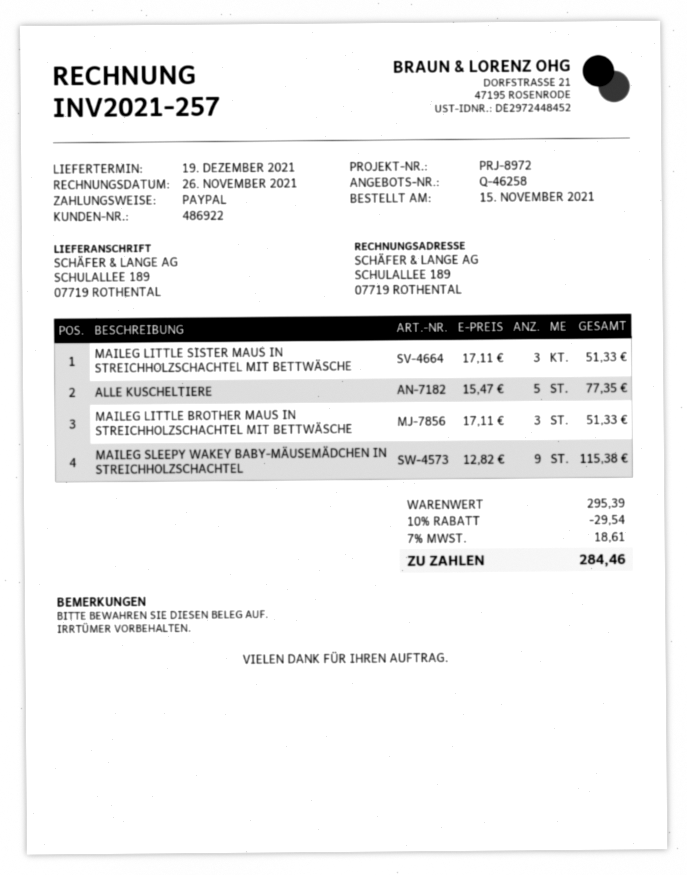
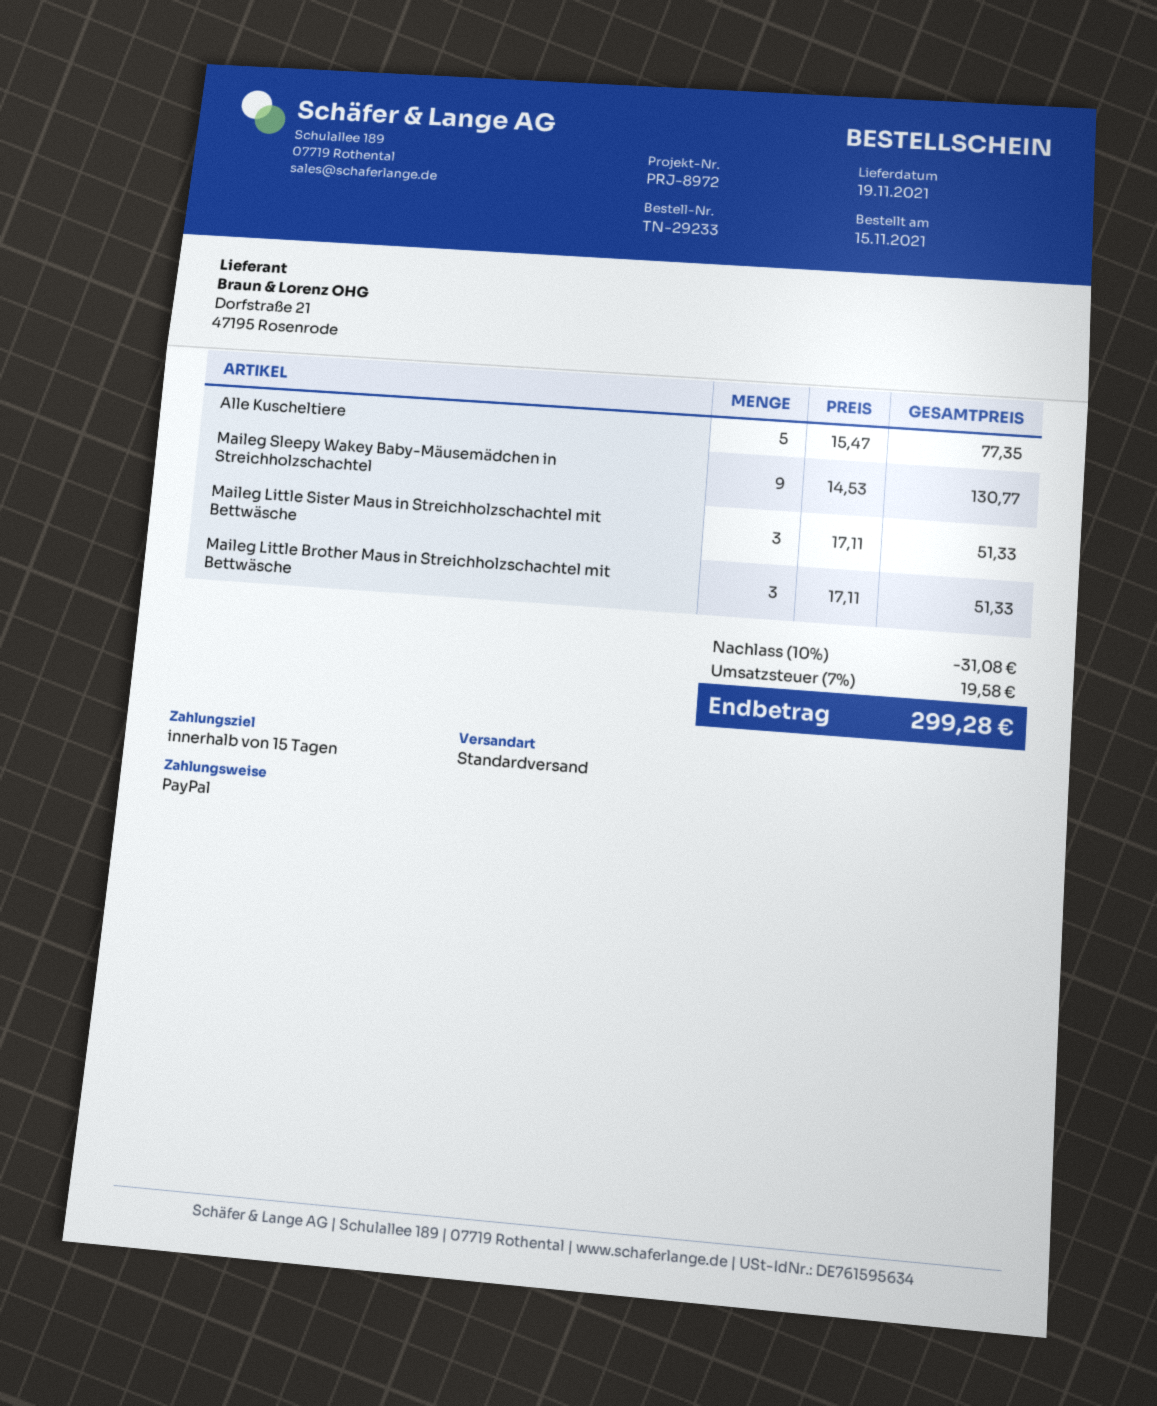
delivery date: 2021-12-19 -> 2021-11-19
MAILEG SLEEPY WAKEY BABY-MÄUSEMÄDCHEN IN STREICHHOLZSCHACHTEL: 9 x 12.82 = 115.38 -> 9 x 14.53 = 130.77
discount: 10% = 29.54 -> 10% = 31.08
tax: 7% = 18.61 -> 7% = 19.58
total: 284.46 -> 299.28

